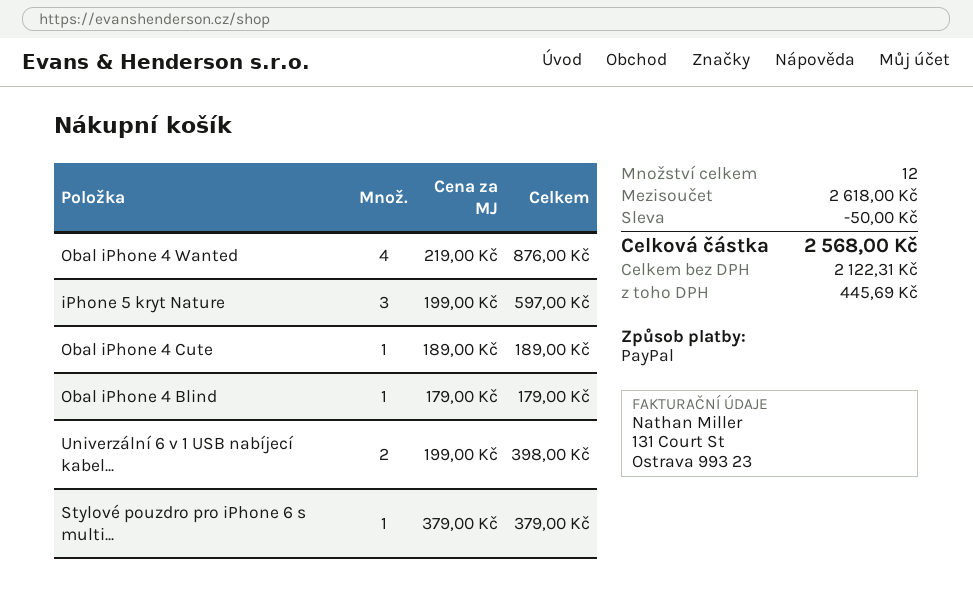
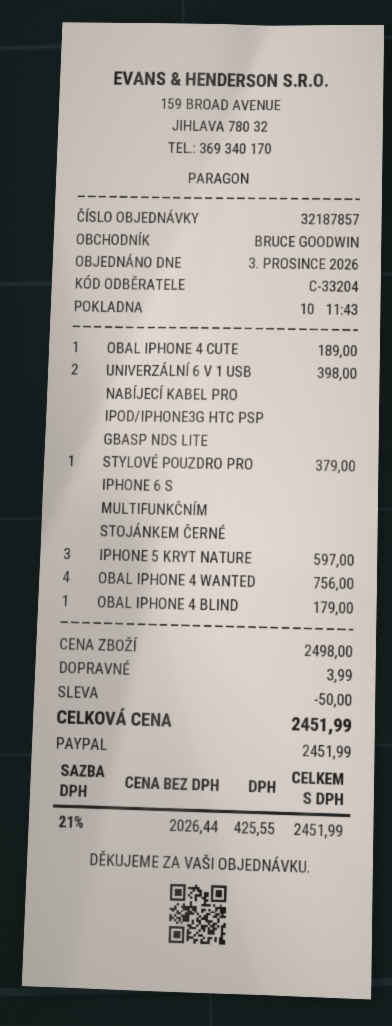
Obal iPhone 4 Wanted: 4 for 876.00 -> 4 for 756.00
subtotal: 2618.00 -> 2498.00
shipping: none -> 3.99
net: 2122.31 -> 2026.44
tax: 445.69 -> 425.55
total: 2568.00 -> 2451.99

